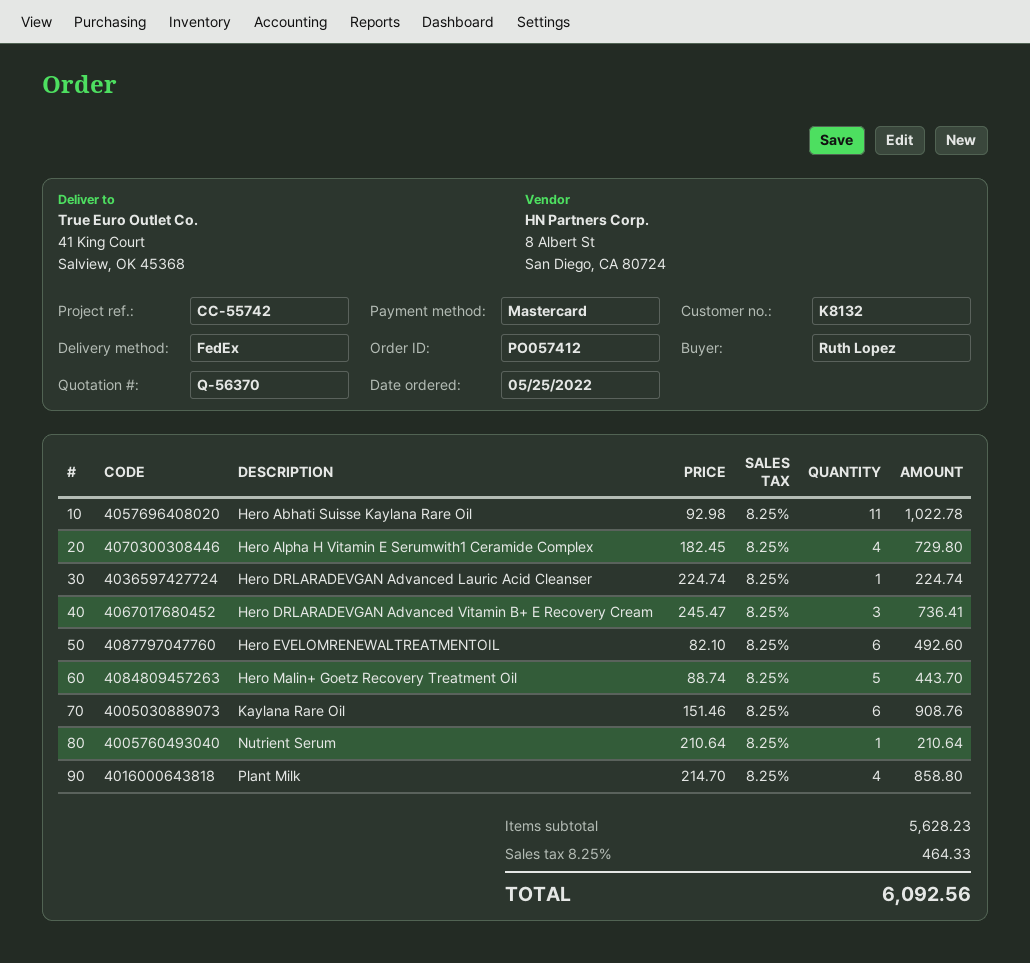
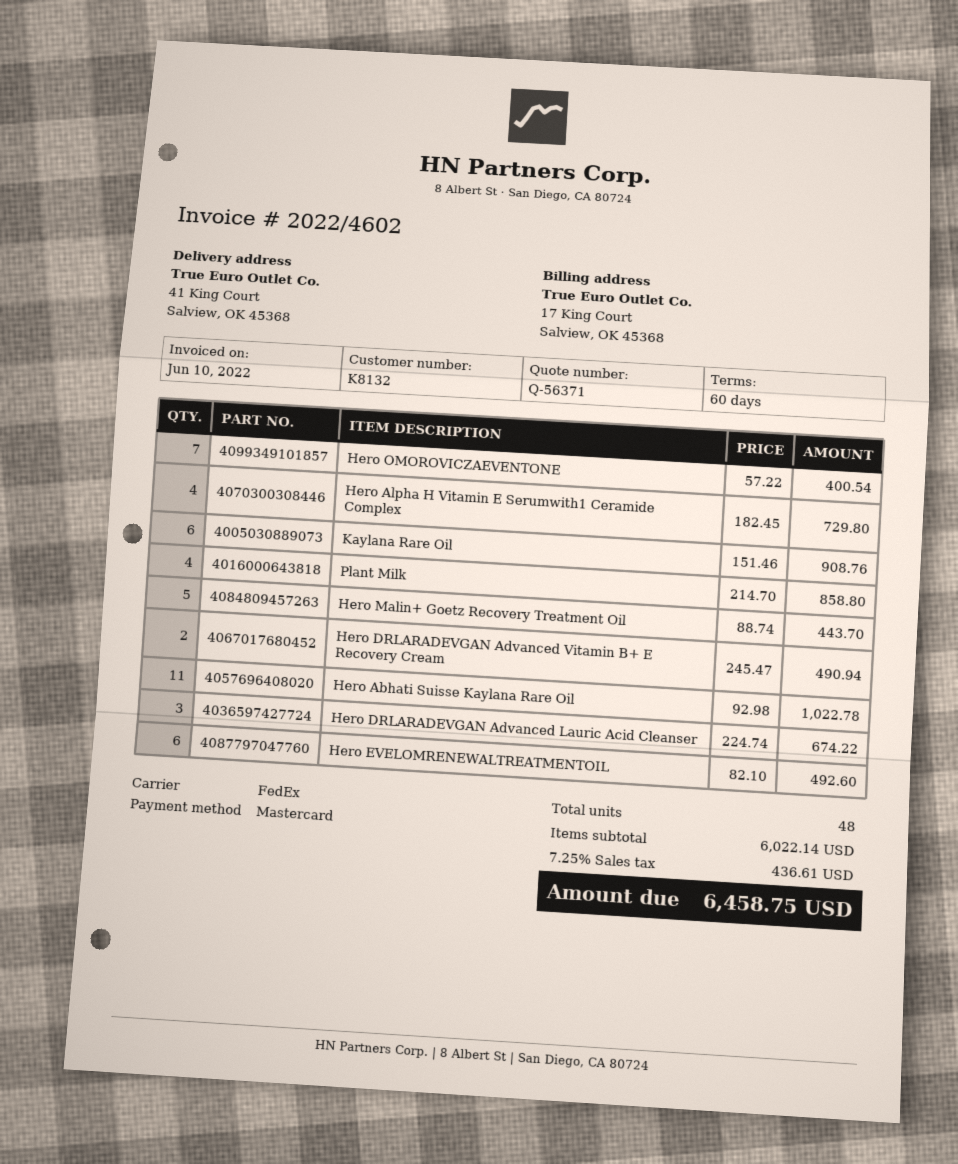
quote number: Q-56370 -> Q-56371
Hero DRLARADEVGAN Advanced Lauric Acid Cleanser: 1 x 224.74 = 224.74 -> 3 x 224.74 = 674.22
Hero DRLARADEVGAN Advanced Vitamin B+ E Recovery Cream: 3 x 245.47 = 736.41 -> 2 x 245.47 = 490.94
Nutrient Serum: 1 x 210.64 = 210.64 -> none
Hero OMOROVICZAEVENTONE: none -> 7 x 57.22 = 400.54
subtotal: 5628.23 -> 6022.14
tax: 8.25% = 464.33 -> 7.25% = 436.61
total: 6092.56 -> 6458.75

